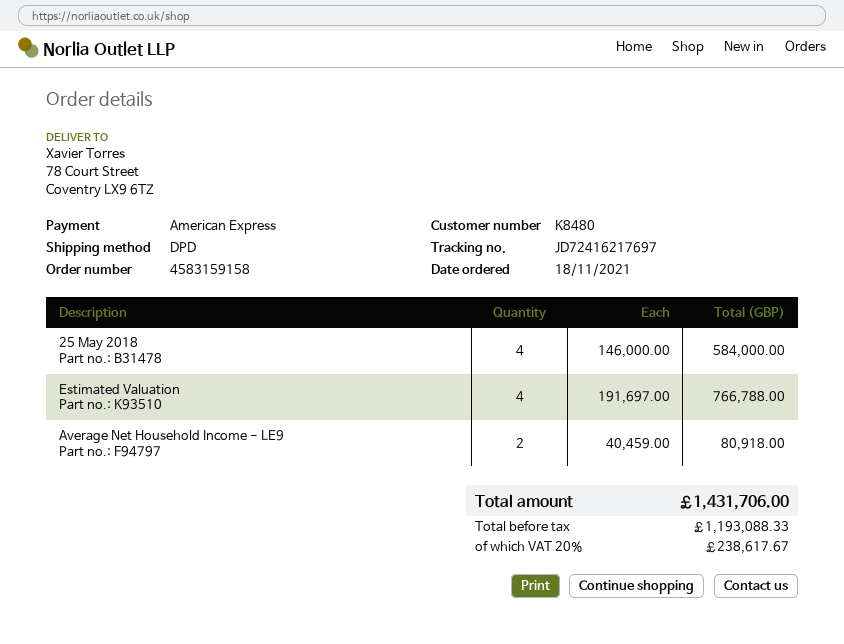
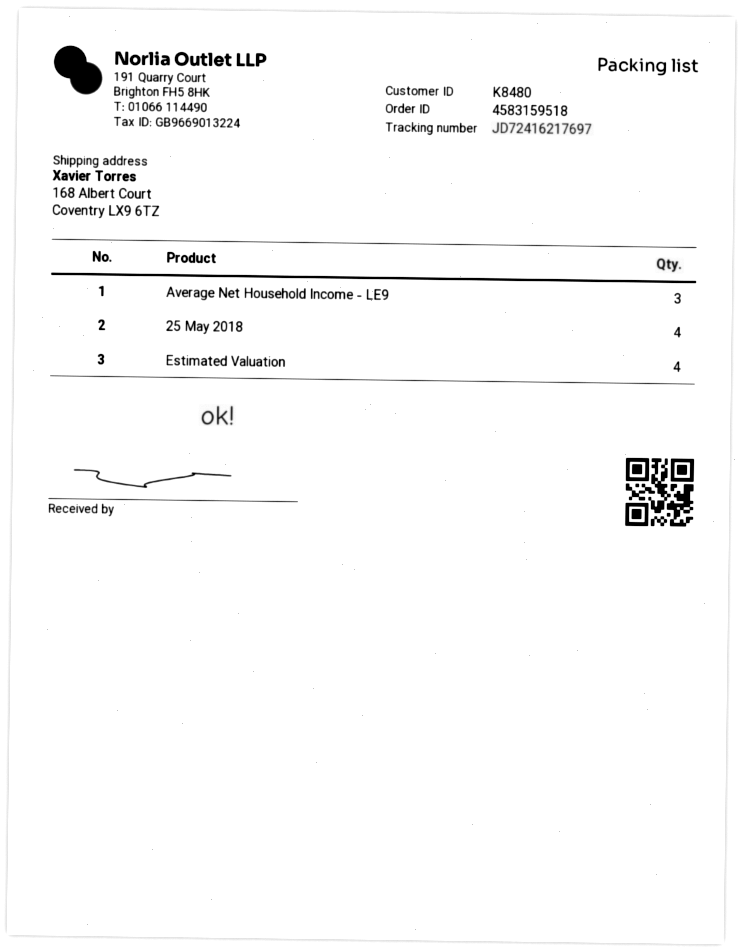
order number: 4583159158 -> 4583159518
ship to: 78 Court Street, Coventry LX9 6TZ -> 168 Albert Court, Coventry LX9 6TZ
Average Net Household Income - LE9: 2 -> 3

